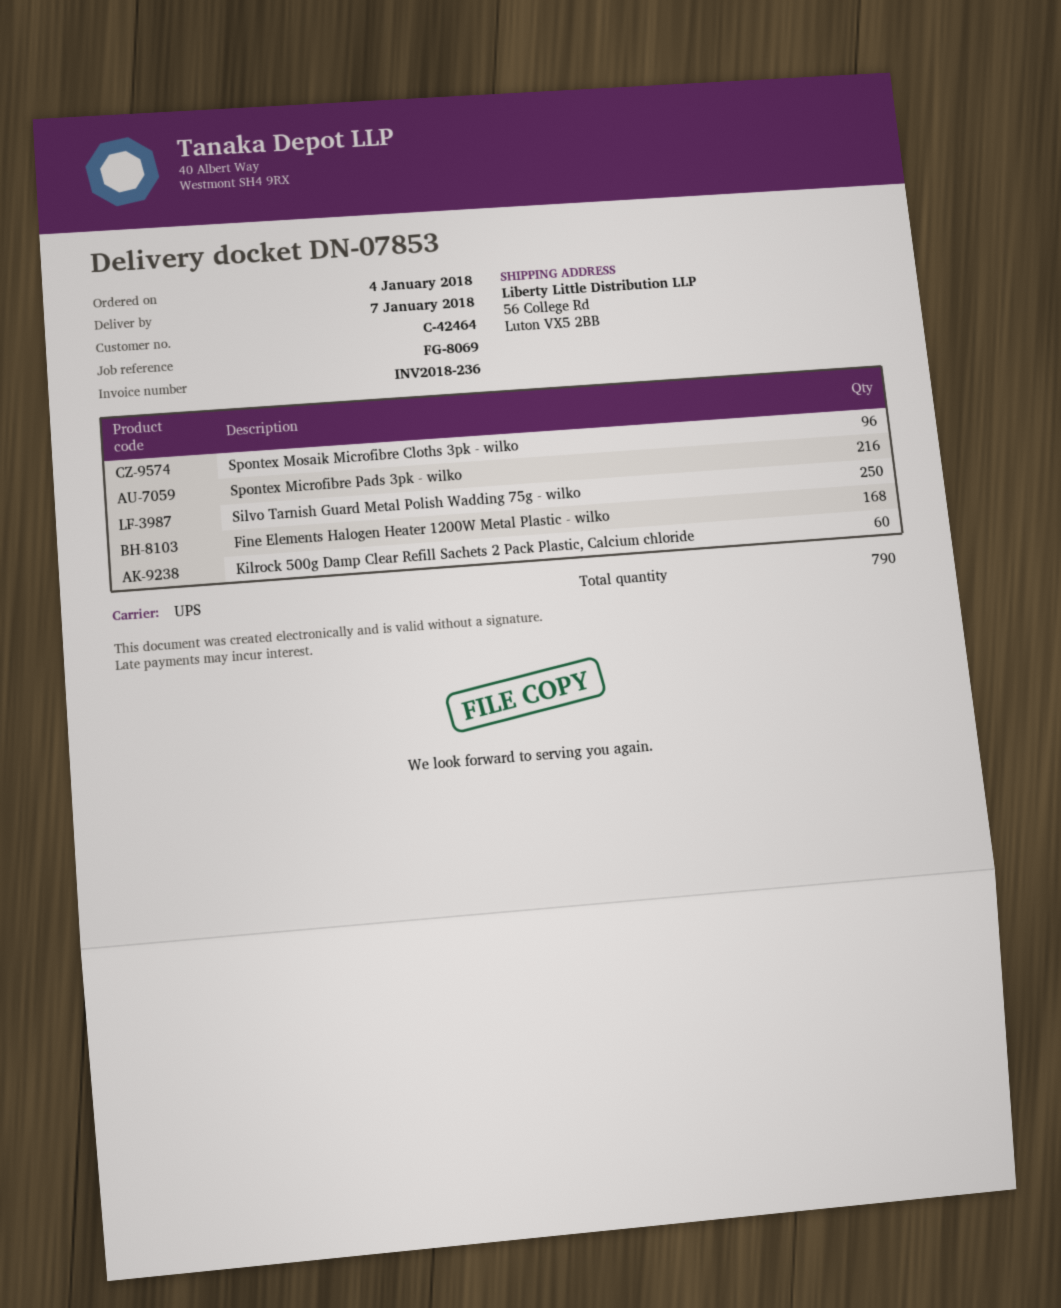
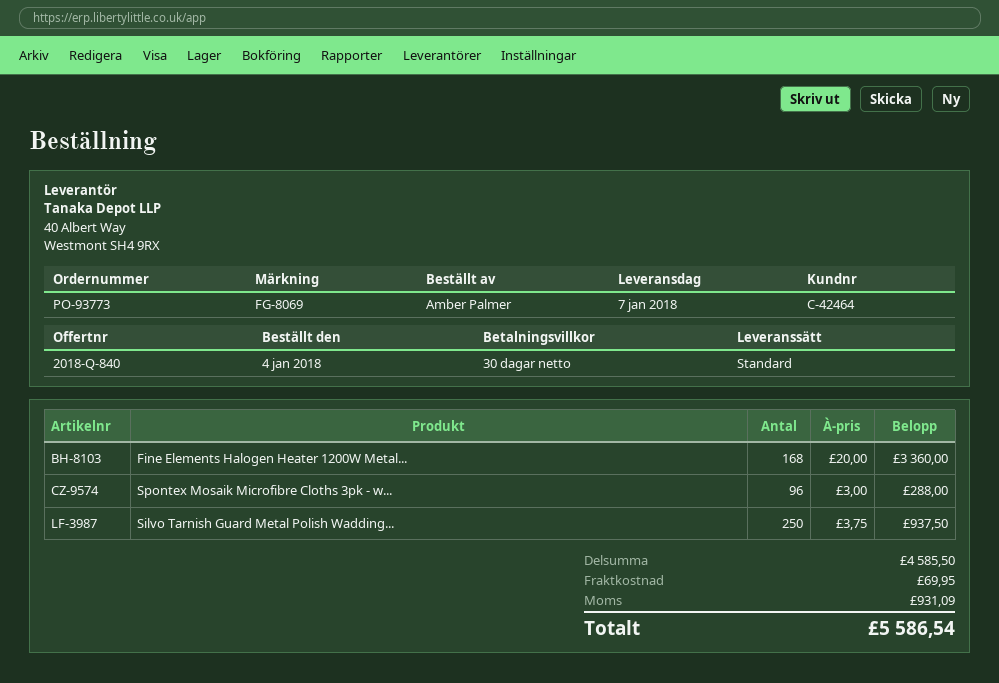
shipping method: UPS -> standard
Spontex Microfibre Pads 3pk - wilko: 216 -> none
Kilrock 500g Damp Clear Refill Sachets 2 Pack Plastic, Calcium chloride: 60 -> none

